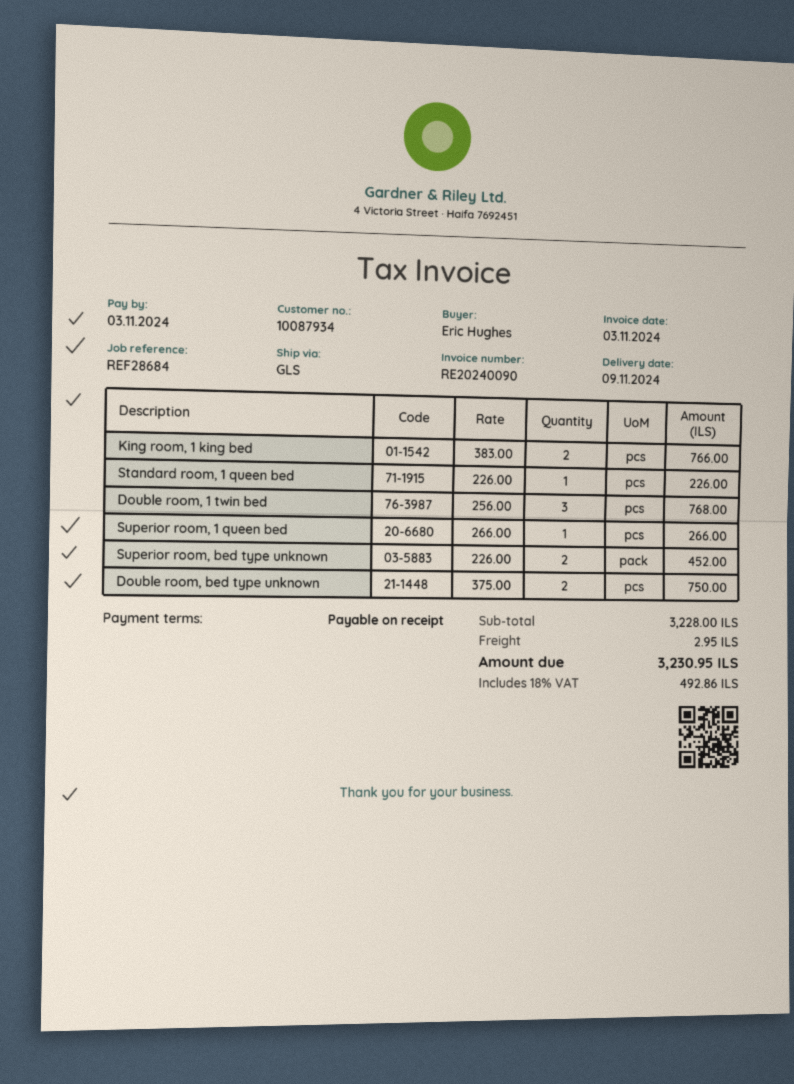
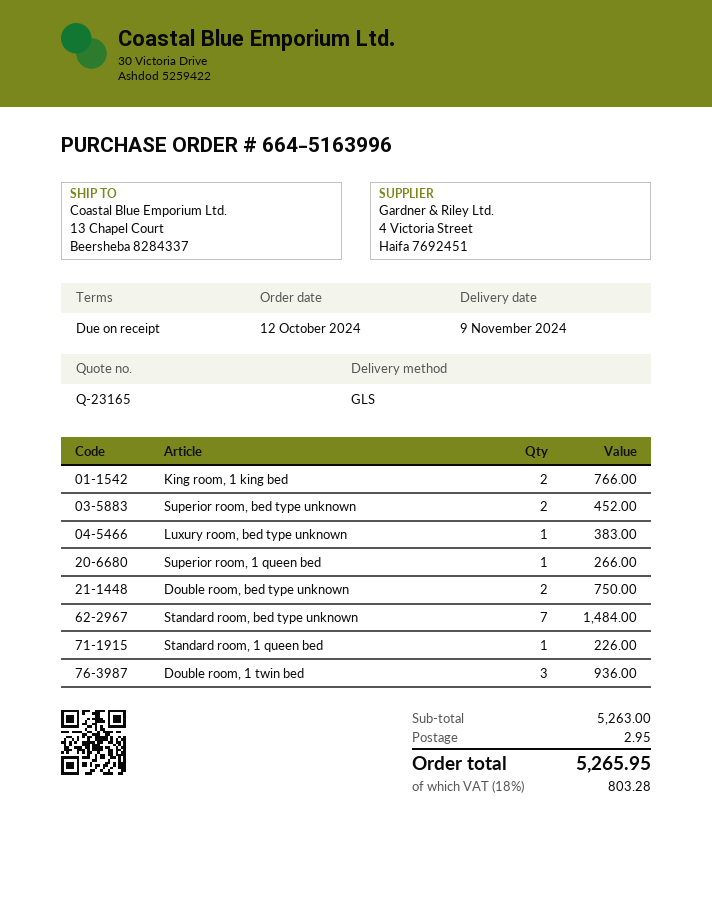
Double room, 1 twin bed: 3 for 768.00 -> 3 for 936.00
Luxury room, bed type unknown: none -> 1 for 383.00
Standard room, bed type unknown: none -> 7 for 1484.00
subtotal: 3228.00 -> 5263.00
tax: 18% = 492.86 -> 18% = 803.28
total: 3230.95 -> 5265.95

